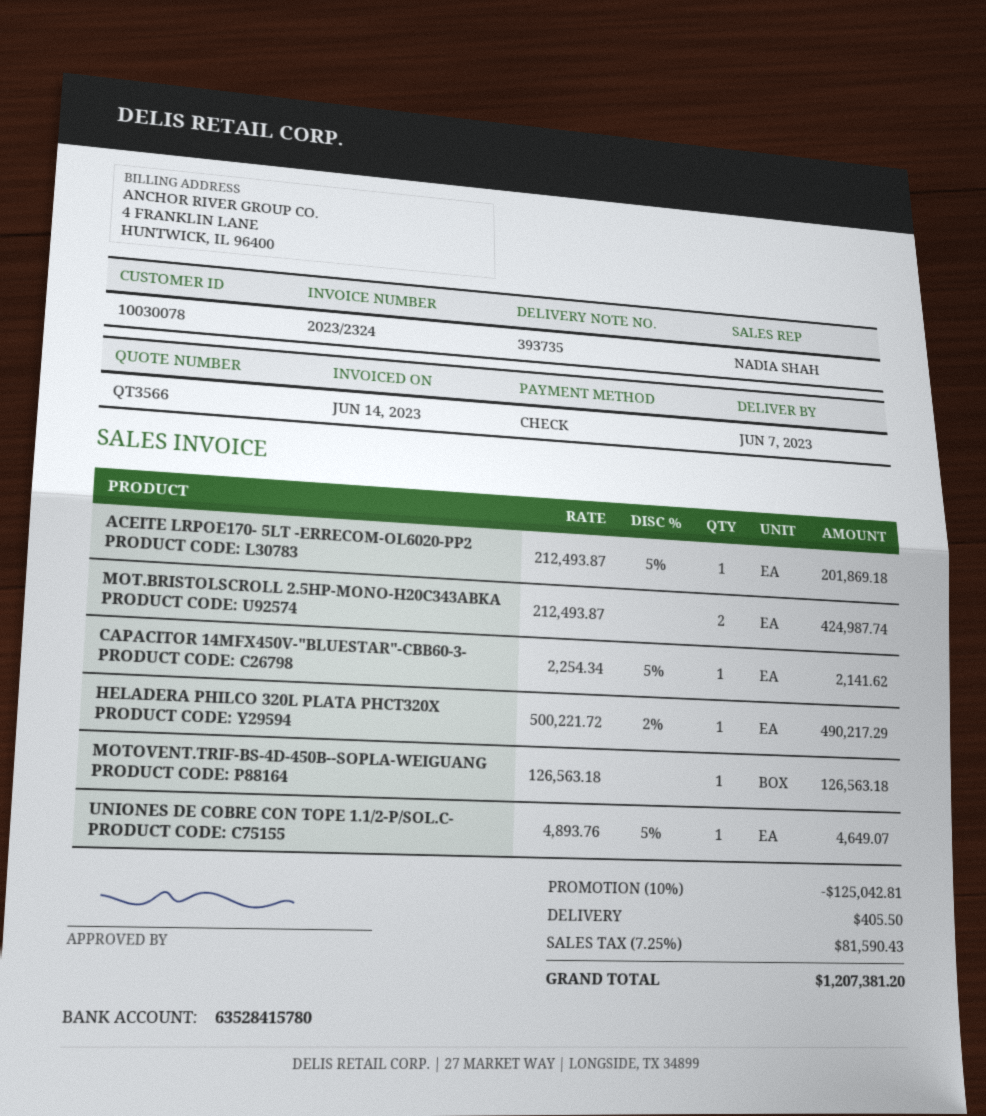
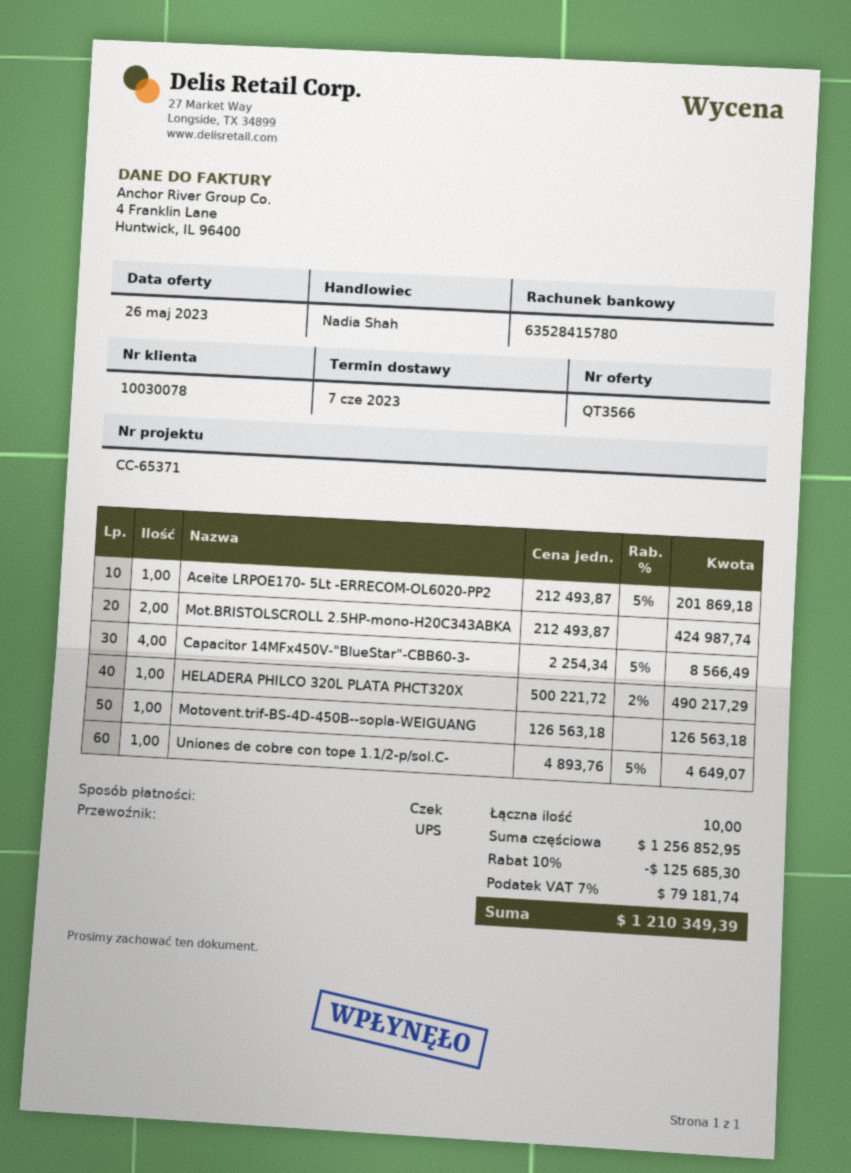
CAPACITOR 14MFX450V-"BLUESTAR"-CBB60-3-: 1 x 2254.34 - 5% = 2141.62 -> 4 x 2254.34 - 5% = 8566.49
discount: 10% = 125042.81 -> 10% = 125685.30
shipping: 405.50 -> none
tax: 7.25% = 81590.43 -> 7% = 79181.74
total: 1207381.20 -> 1210349.39

